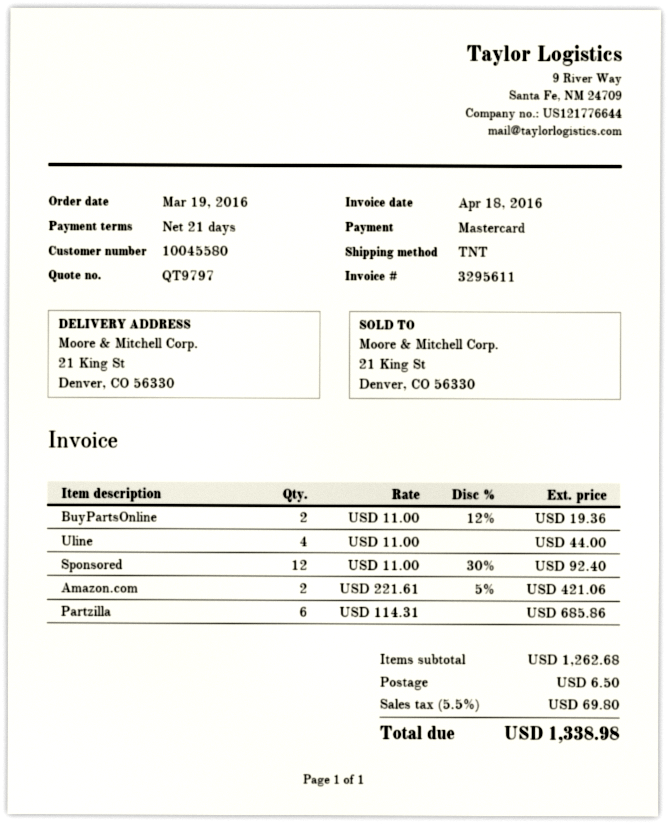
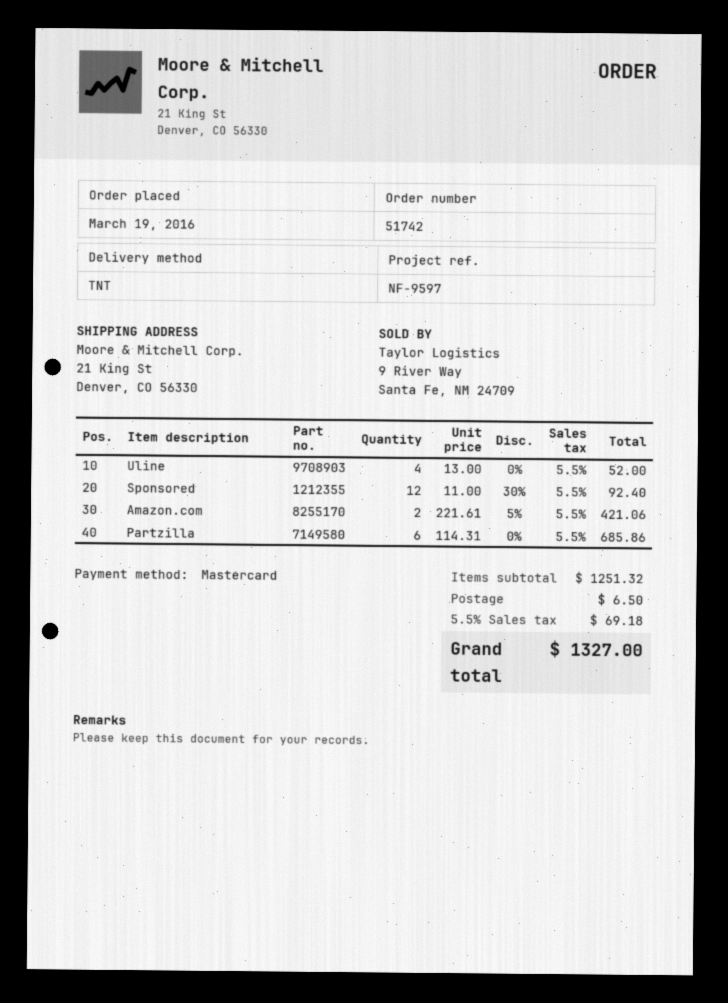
BuyPartsOnline: 2 x 11.00 - 12% = 19.36 -> none
Uline: 4 x 11.00 = 44.00 -> 4 x 13.00 = 52.00
subtotal: 1262.68 -> 1251.32
tax: 5.5% = 69.80 -> 5.5% = 69.18
total: 1338.98 -> 1327.00

